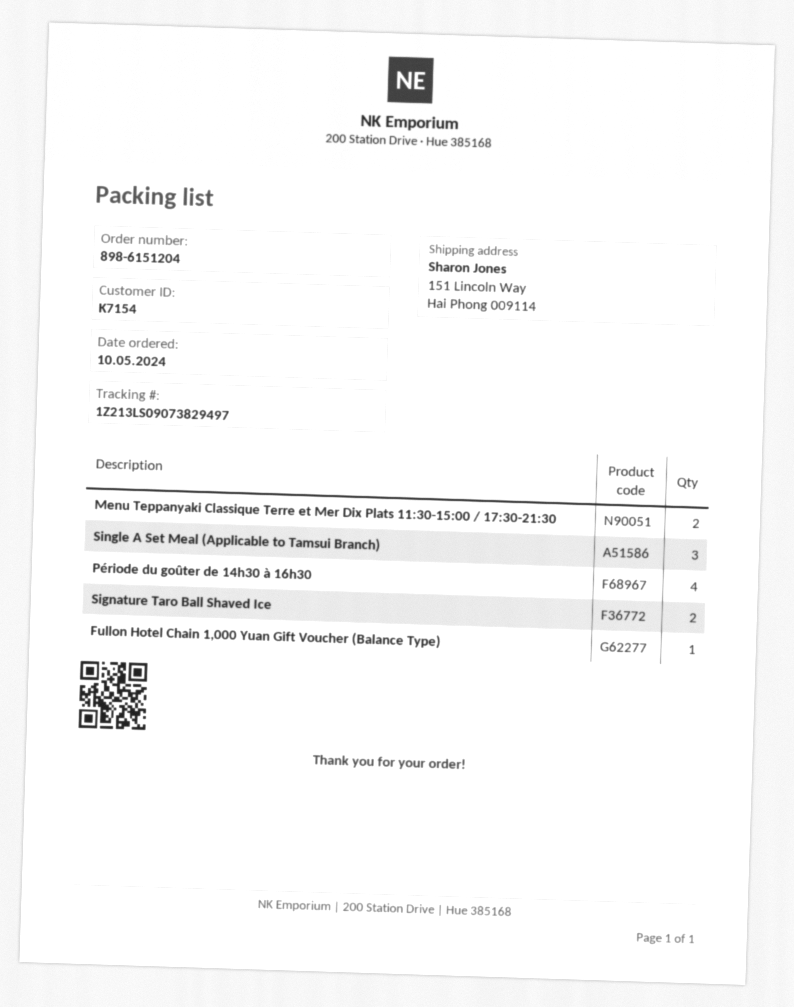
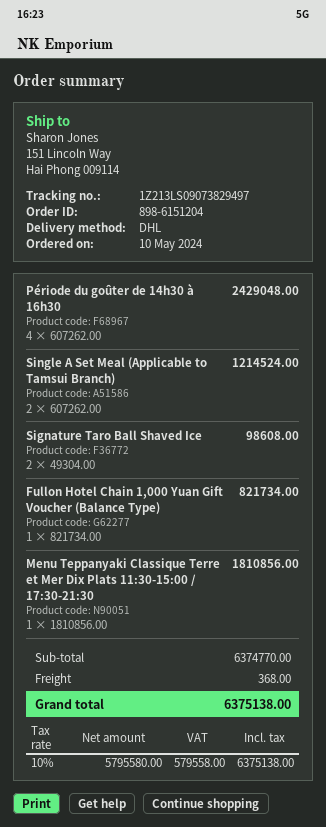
Menu Teppanyaki Classique Terre et Mer Dix Plats 11:30-15:00 / 17:30-21:30: 2 -> 1
Single A Set Meal (Applicable to Tamsui Branch): 3 -> 2

